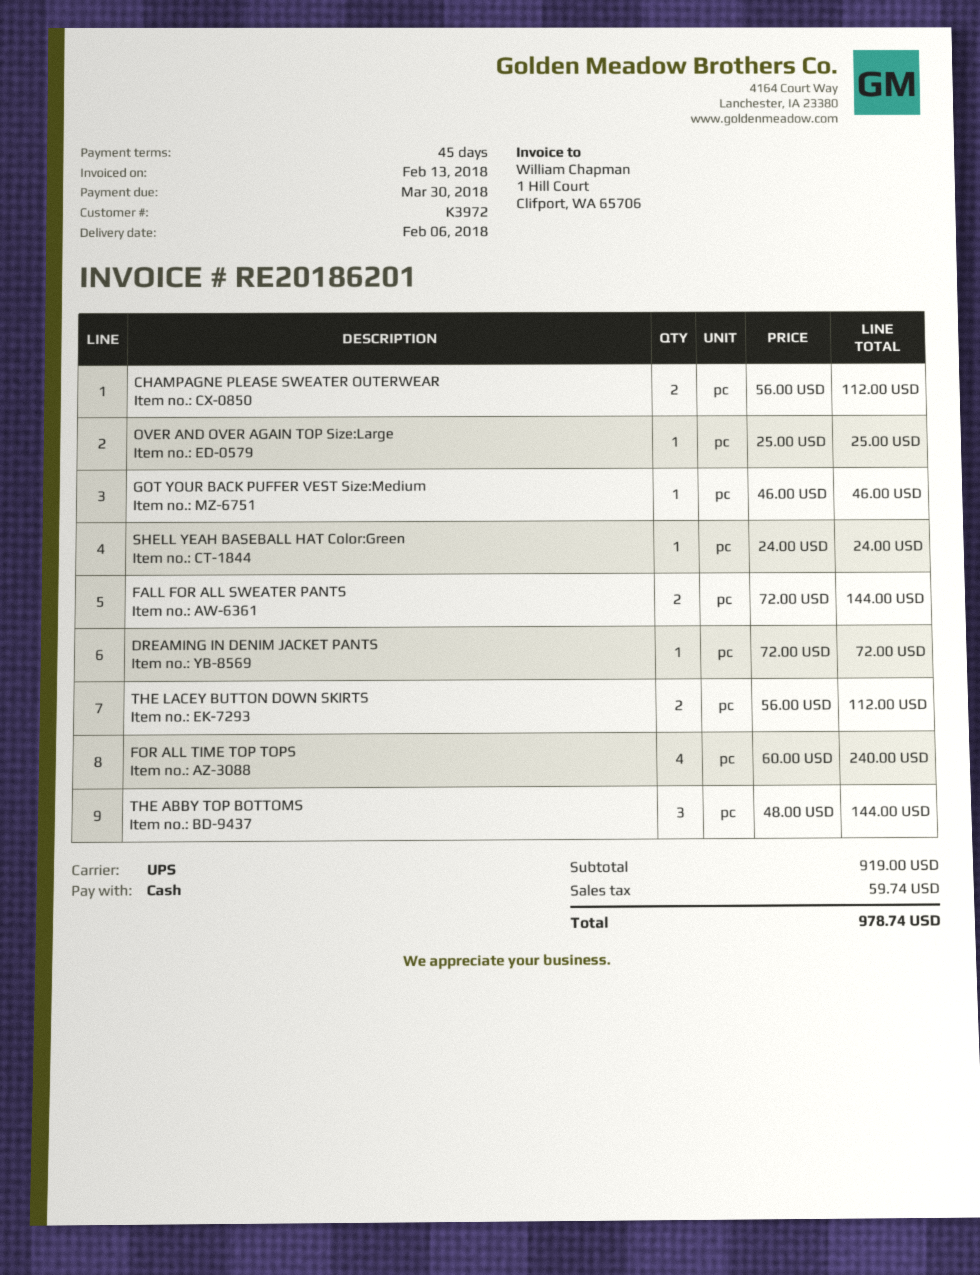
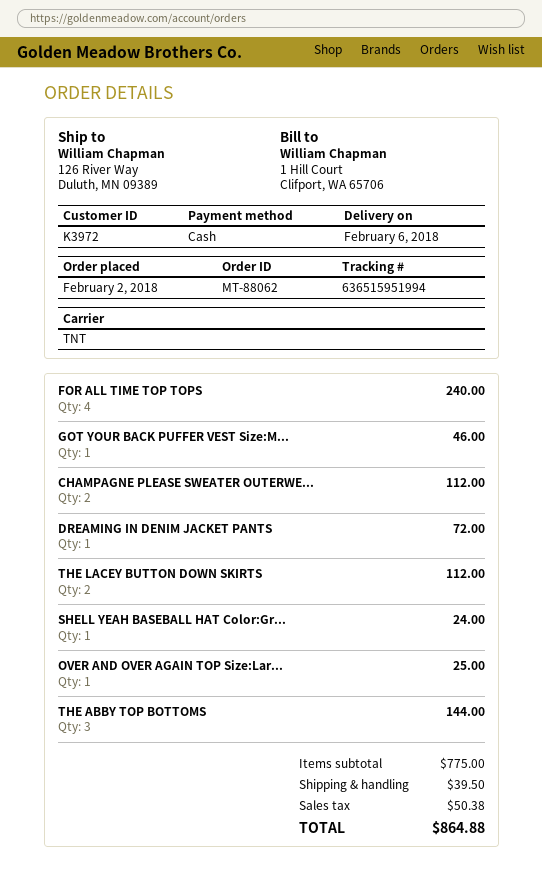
shipping method: UPS -> TNT
FALL FOR ALL SWEATER PANTS: 2 for 144.00 -> none
subtotal: 919.00 -> 775.00
shipping: none -> 39.50
tax: 59.74 -> 50.38
total: 978.74 -> 864.88

